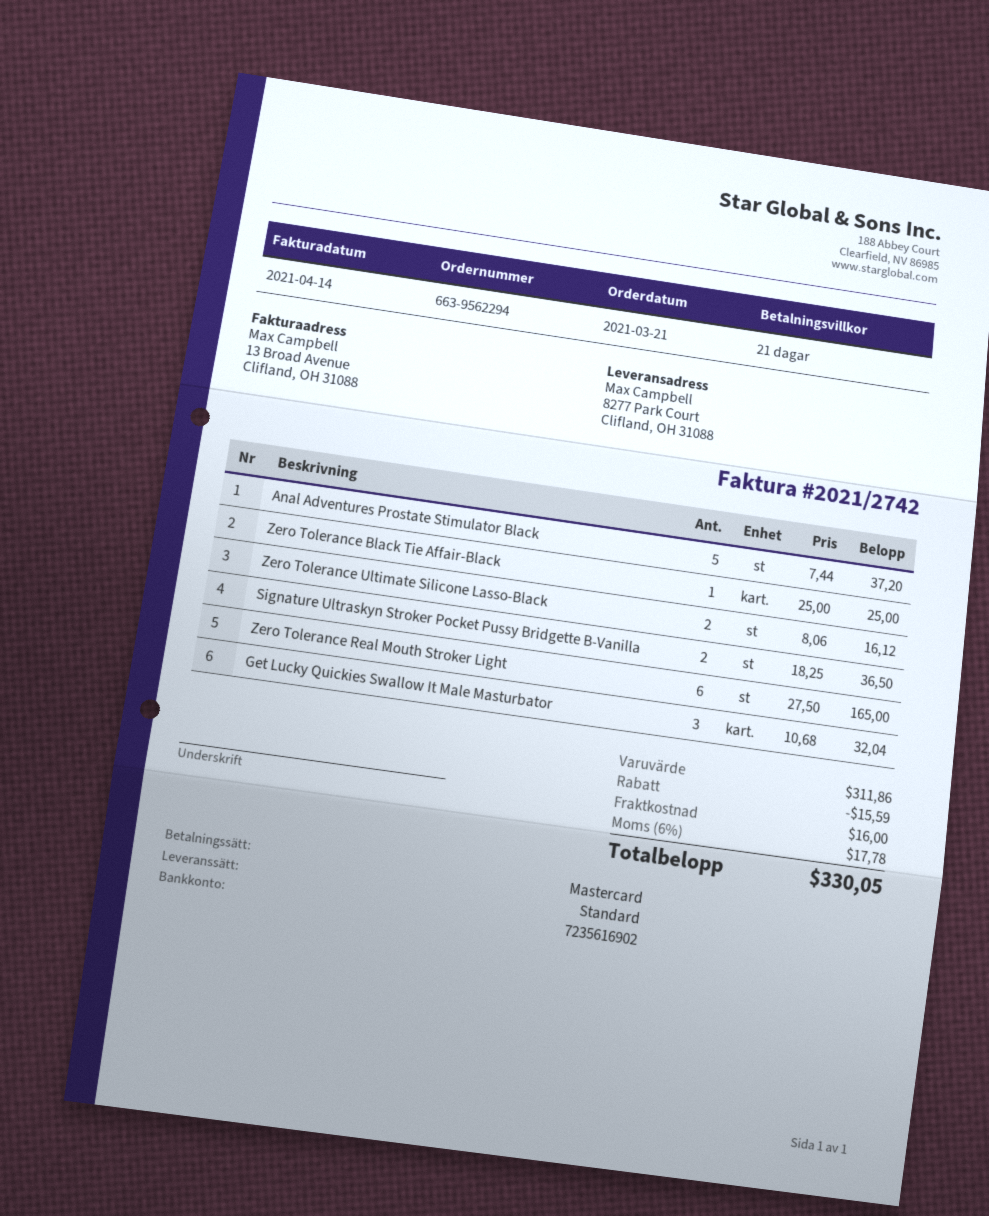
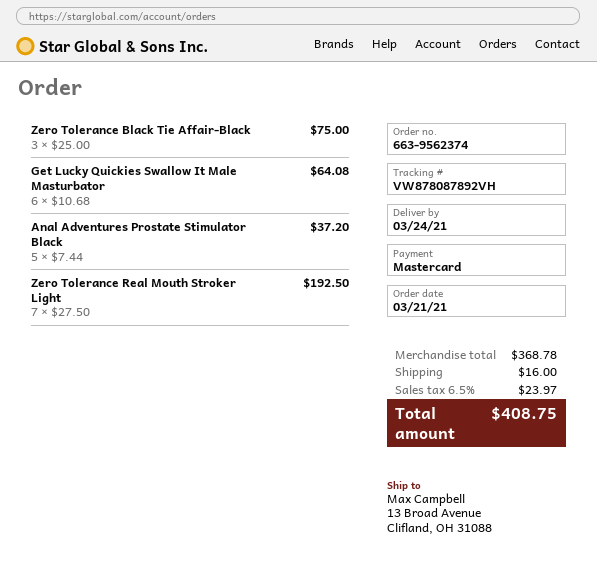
order number: 663-9562294 -> 663-9562374
ship to: 8277 Park Court, Clifland, OH 31088 -> 13 Broad Avenue, Clifland, OH 31088
Zero Tolerance Black Tie Affair-Black: 1 x 25.00 = 25.00 -> 3 x 25.00 = 75.00
Zero Tolerance Ultimate Silicone Lasso-Black: 2 x 8.06 = 16.12 -> none
Signature Ultraskyn Stroker Pocket Pussy Bridgette B-Vanilla: 2 x 18.25 = 36.50 -> none
Zero Tolerance Real Mouth Stroker Light: 6 x 27.50 = 165.00 -> 7 x 27.50 = 192.50
Get Lucky Quickies Swallow It Male Masturbator: 3 x 10.68 = 32.04 -> 6 x 10.68 = 64.08
subtotal: 311.86 -> 368.78
discount: 15.59 -> none
tax: 6% = 17.78 -> 6.5% = 23.97
total: 330.05 -> 408.75

